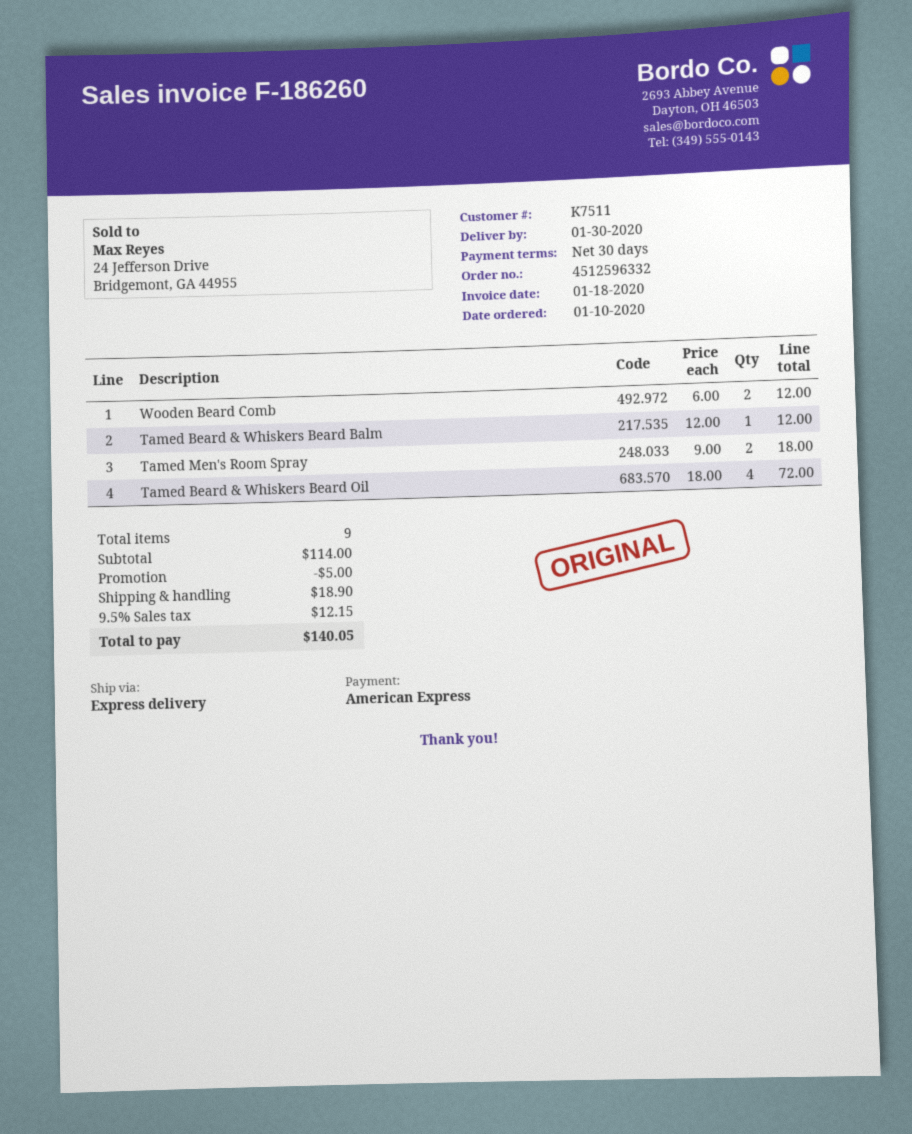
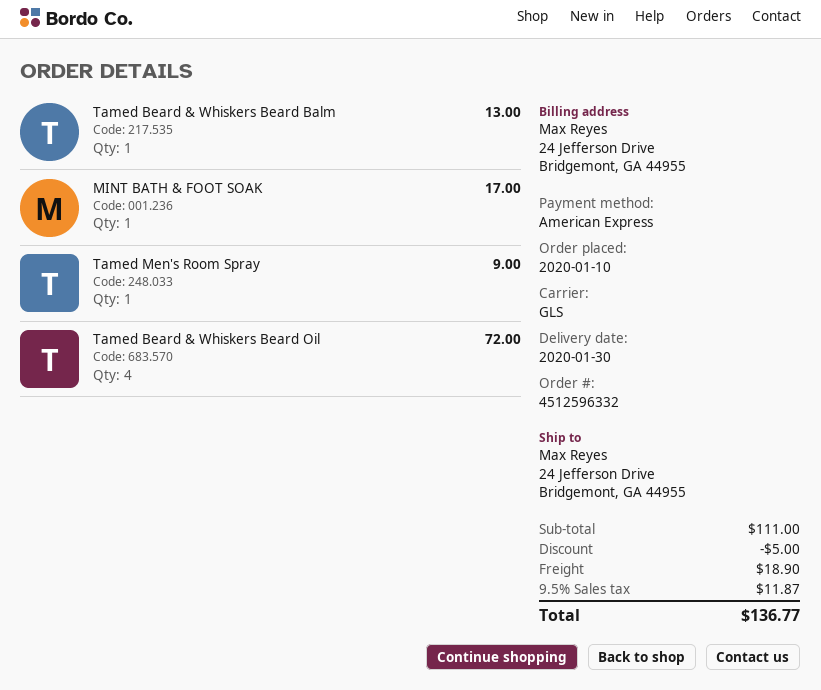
shipping method: express -> GLS
Wooden Beard Comb: 2 for 12.00 -> none
Tamed Beard & Whiskers Beard Balm: 1 for 12.00 -> 1 for 13.00
Tamed Men's Room Spray: 2 for 18.00 -> 1 for 9.00
MINT BATH & FOOT SOAK: none -> 1 for 17.00
subtotal: 114.00 -> 111.00
tax: 9.5% = 12.15 -> 9.5% = 11.87
total: 140.05 -> 136.77

